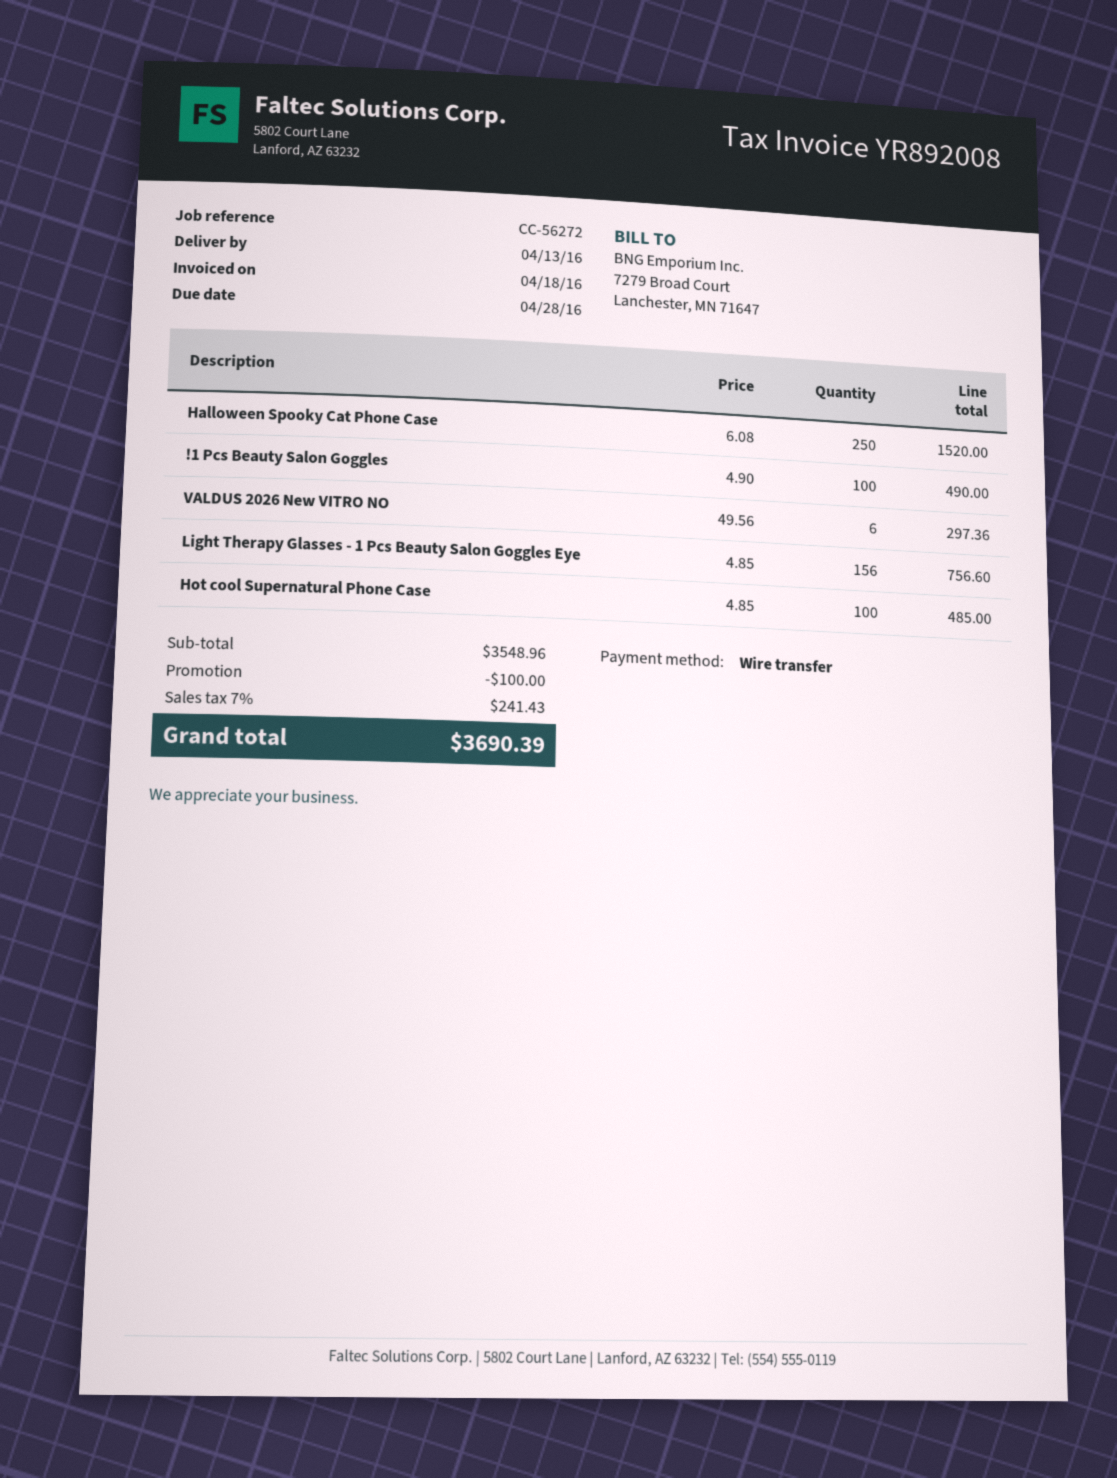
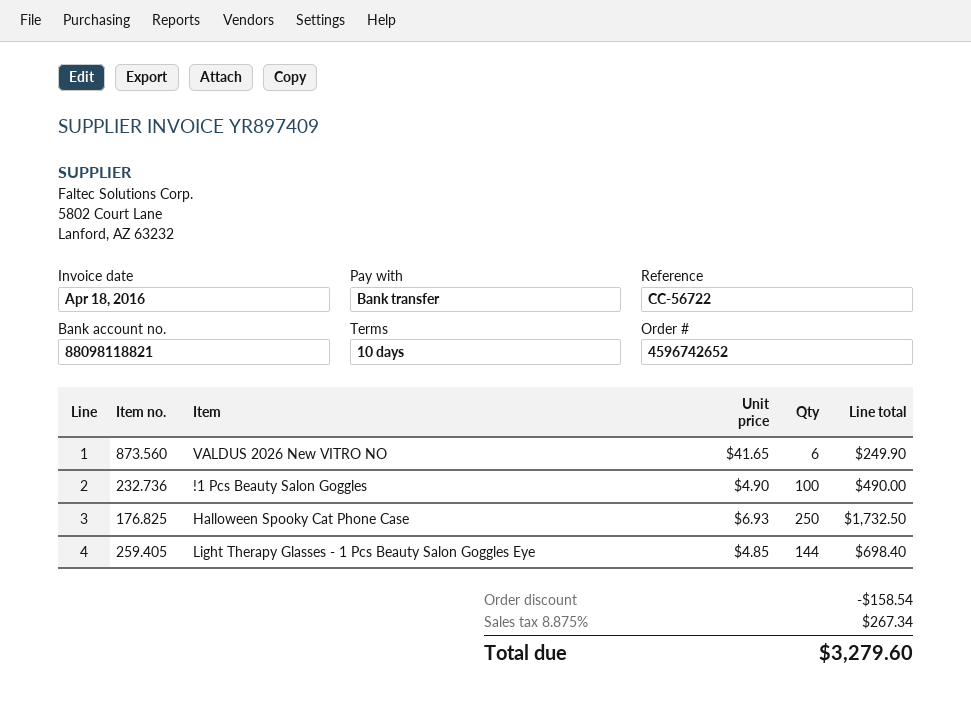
invoice number: YR892008 -> YR897409
reference: CC-56272 -> CC-56722
Halloween Spooky Cat Phone Case: 250 x 6.08 = 1520.00 -> 250 x 6.93 = 1732.50
VALDUS 2026 New VITRO NO: 6 x 49.56 = 297.36 -> 6 x 41.65 = 249.90
Light Therapy Glasses - 1 Pcs Beauty Salon Goggles Eye: 156 x 4.85 = 756.60 -> 144 x 4.85 = 698.40
Hot cool Supernatural Phone Case: 100 x 4.85 = 485.00 -> none
discount: 100.00 -> 158.54
tax: 7% = 241.43 -> 8.875% = 267.34
total: 3690.39 -> 3279.60

